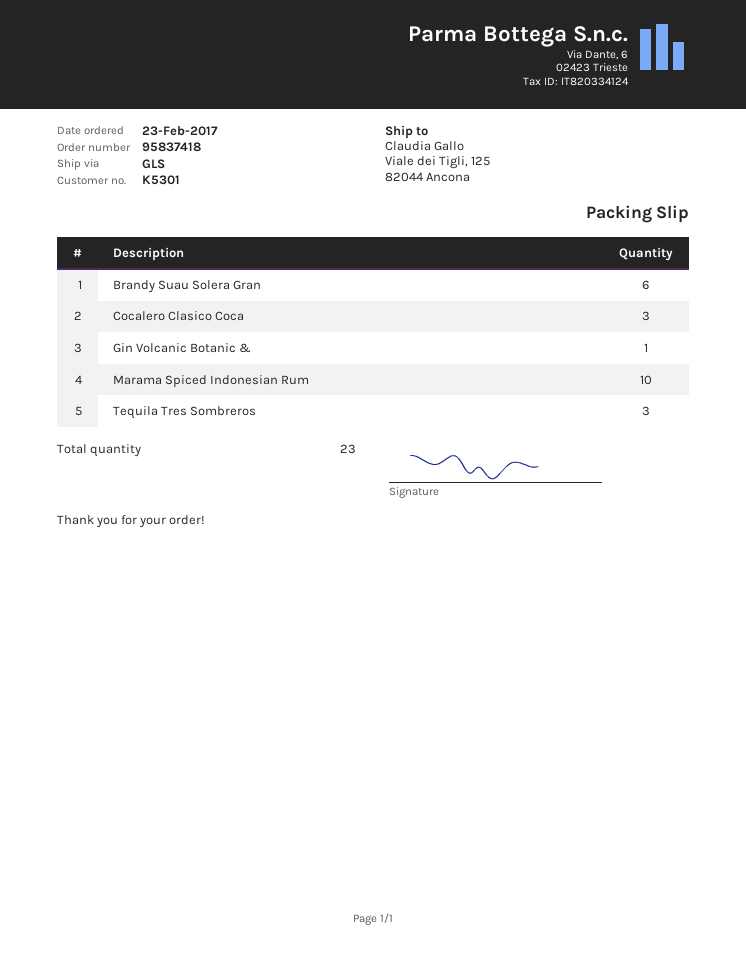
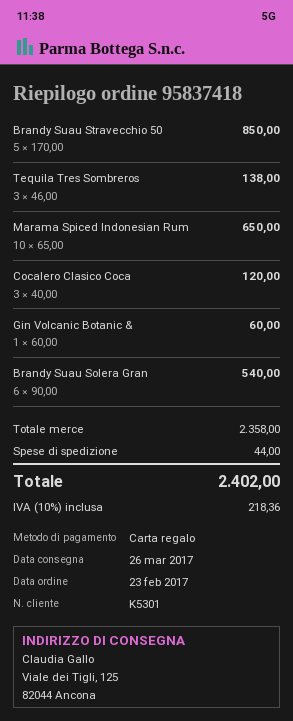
Brandy Suau Stravecchio 50: none -> 5

